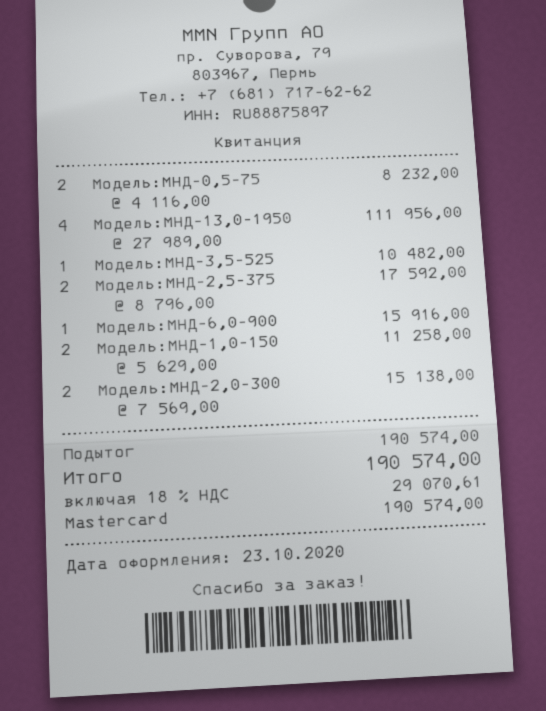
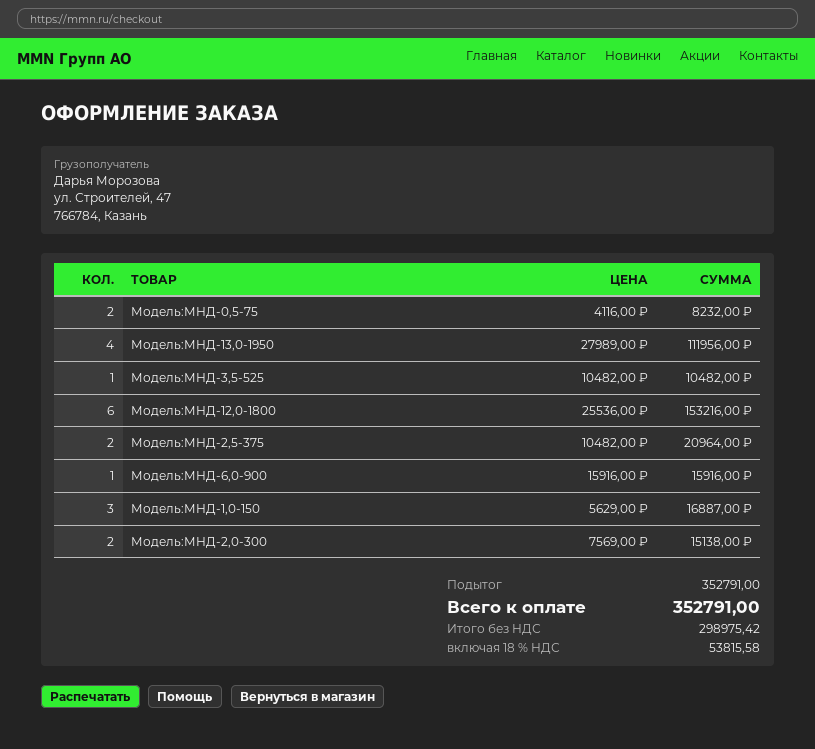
Модель:МНД-2,5-375: 2 x 8796.00 = 17592.00 -> 2 x 10482.00 = 20964.00
Модель:МНД-1,0-150: 2 x 5629.00 = 11258.00 -> 3 x 5629.00 = 16887.00
Модель:МНД-12,0-1800: none -> 6 x 25536.00 = 153216.00
subtotal: 190574.00 -> 352791.00
tax: 18% = 29070.61 -> 18% = 53815.58
total: 190574.00 -> 352791.00

